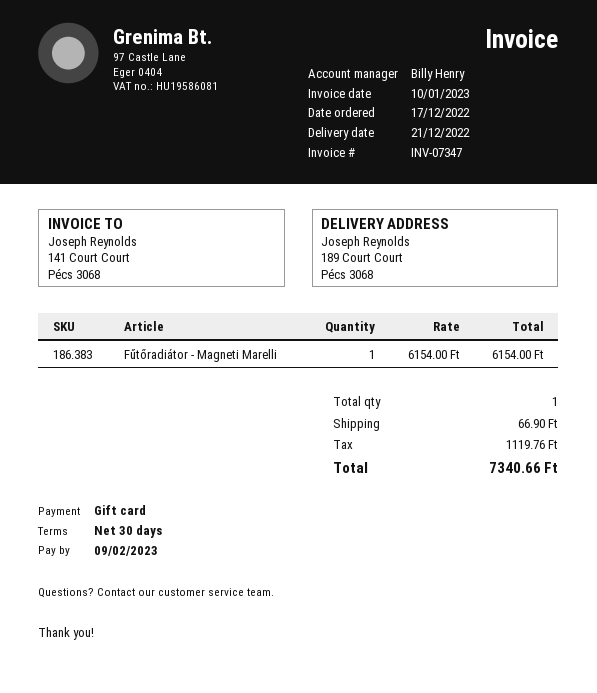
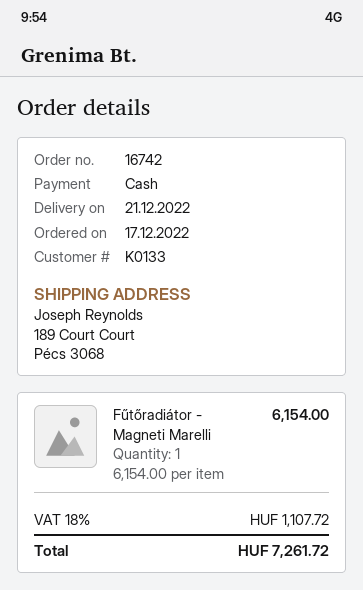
payment method: gift card -> cash
shipping: 66.90 -> none
tax: 1119.76 -> 1107.72
total: 7340.66 -> 7261.72

